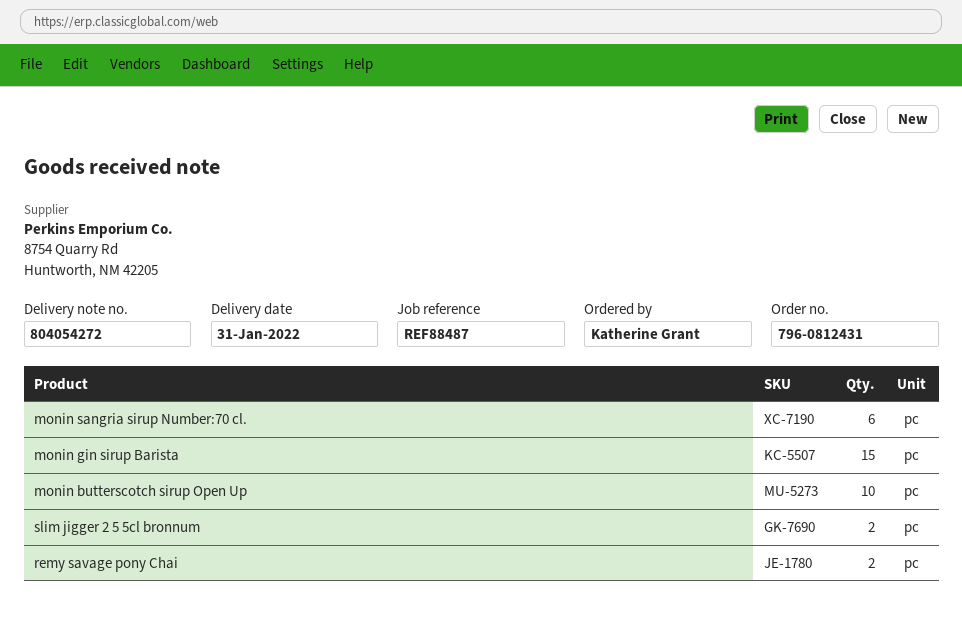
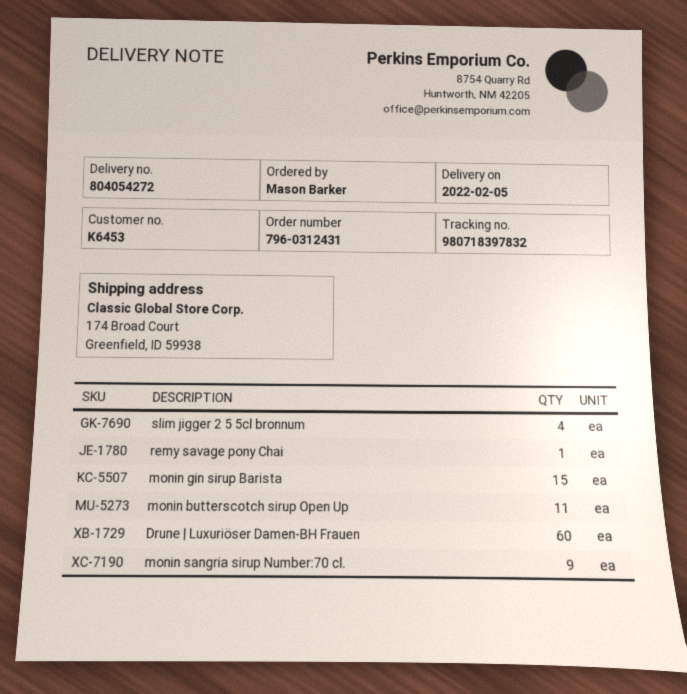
order number: 796-0812431 -> 796-0312431
delivery date: 2022-01-31 -> 2022-02-05
ordered by: Katherine Grant -> Mason Barker
monin sangria sirup Number:70 cl.: 6 -> 9
monin butterscotch sirup Open Up: 10 -> 11
slim jigger 2 5 5cl bronnum: 2 -> 4
remy savage pony Chai: 2 -> 1
Drune | Luxuriöser Damen-BH Frauen: none -> 60

